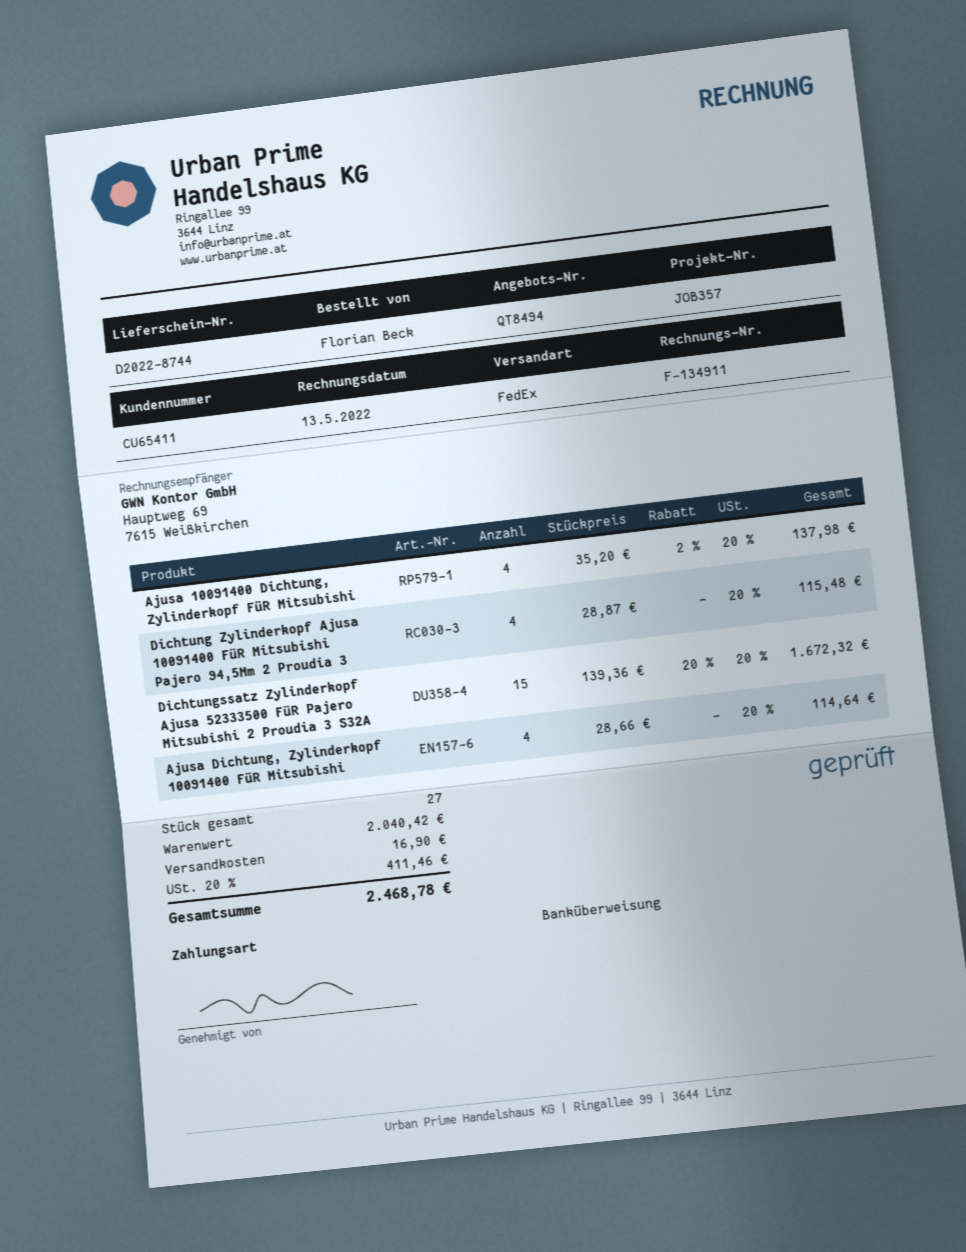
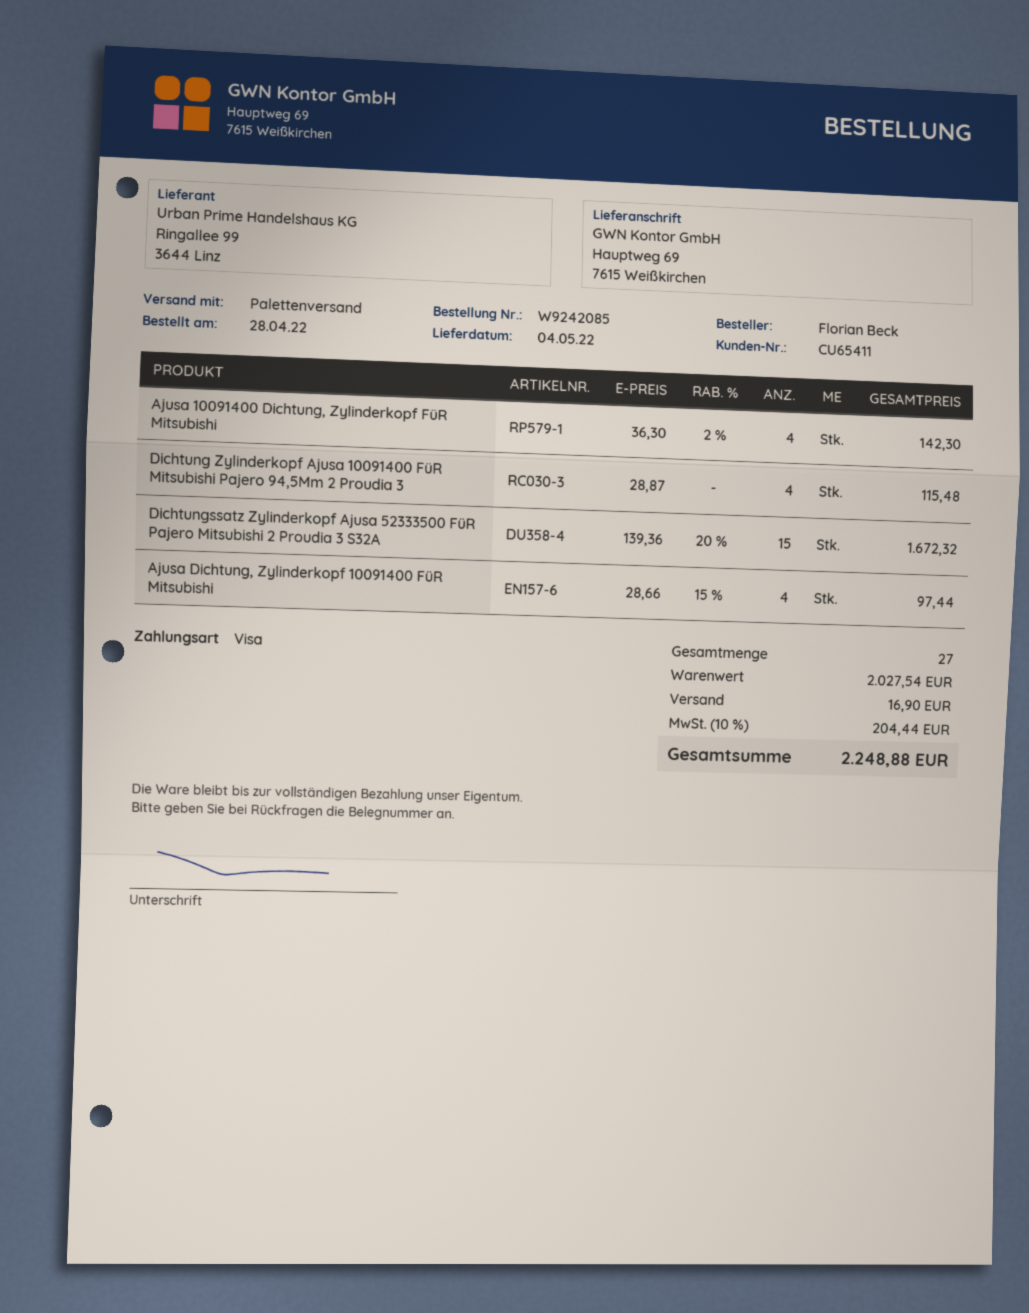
payment method: bank transfer -> Visa
shipping method: FedEx -> pallet freight
Ajusa 10091400 Dichtung, Zylinderkopf FüR Mitsubishi: 4 x 35.20 - 2% = 137.98 -> 4 x 36.30 - 2% = 142.30
Ajusa Dichtung, Zylinderkopf 10091400 FüR Mitsubishi: 4 x 28.66 = 114.64 -> 4 x 28.66 - 15% = 97.44
subtotal: 2040.42 -> 2027.54
tax: 20% = 411.46 -> 10% = 204.44
total: 2468.78 -> 2248.88

